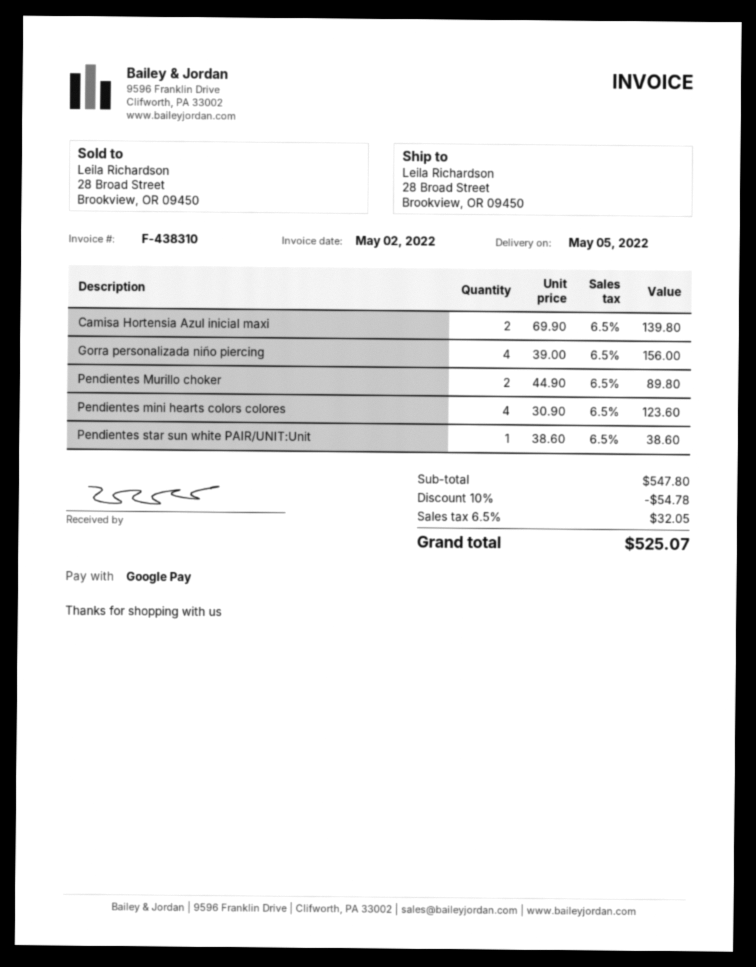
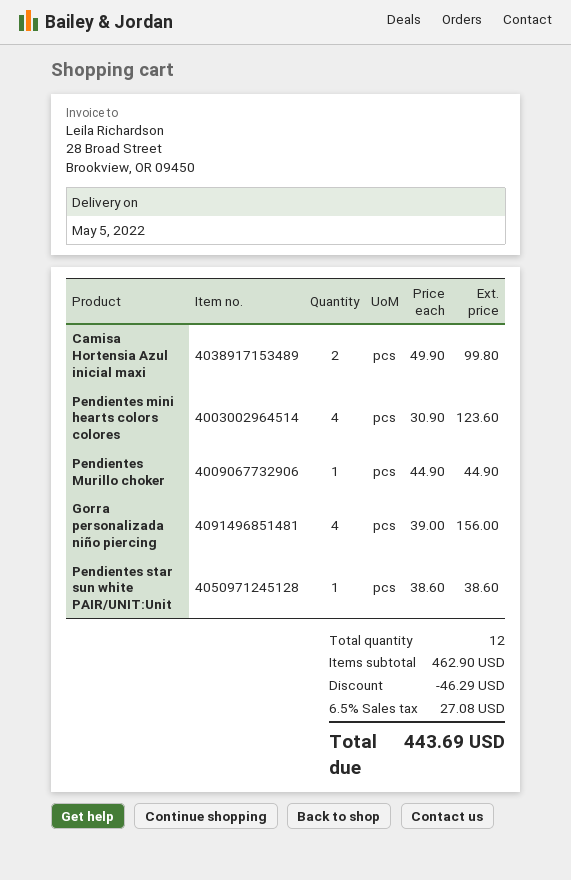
Camisa Hortensia Azul inicial maxi: 2 x 69.90 = 139.80 -> 2 x 49.90 = 99.80
Pendientes Murillo choker: 2 x 44.90 = 89.80 -> 1 x 44.90 = 44.90
subtotal: 547.80 -> 462.90
discount: 54.78 -> 46.29
tax: 6.5% = 32.05 -> 6.5% = 27.08
total: 525.07 -> 443.69

